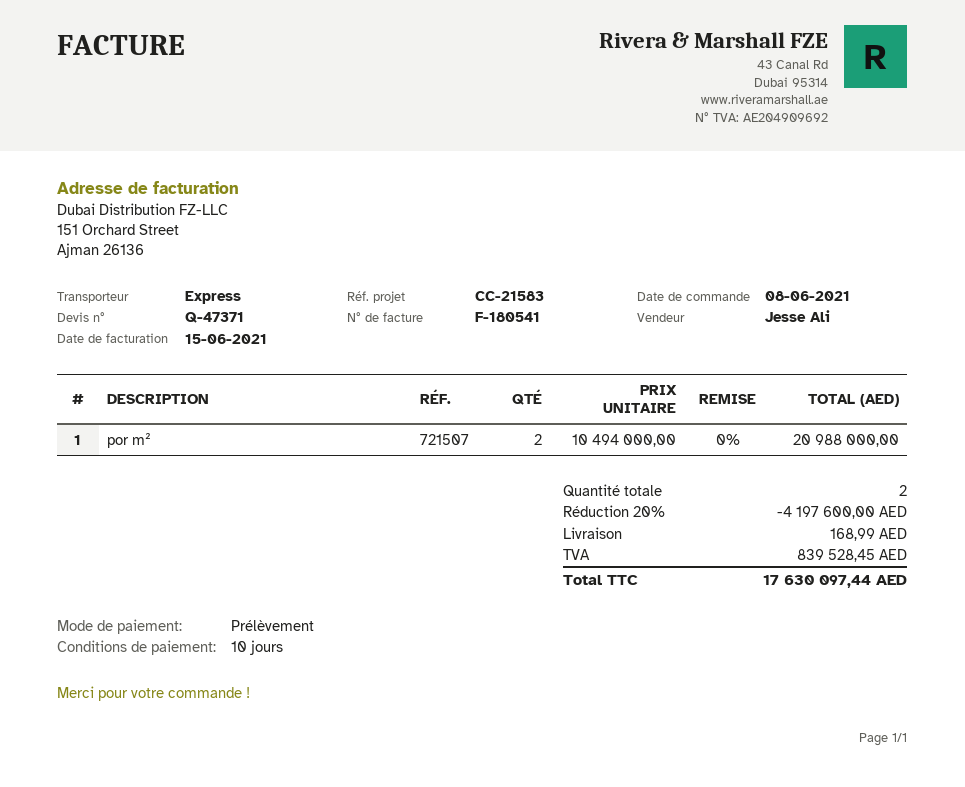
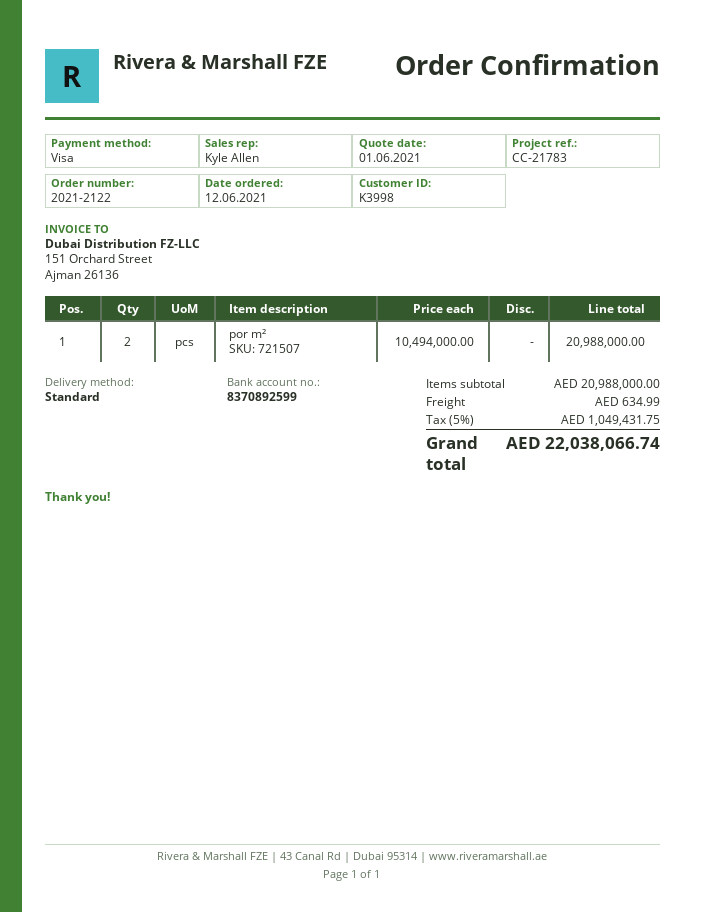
order date: 2021-06-08 -> 2021-06-12
reference: CC-21583 -> CC-21783
sales rep: Jesse Ali -> Kyle Allen
payment method: direct debit -> Visa
shipping method: express -> standard
discount: 20% = 4197600.00 -> none
shipping: 168.99 -> 634.99
tax: 839528.45 -> 1049431.75
total: 17630097.44 -> 22038066.74

